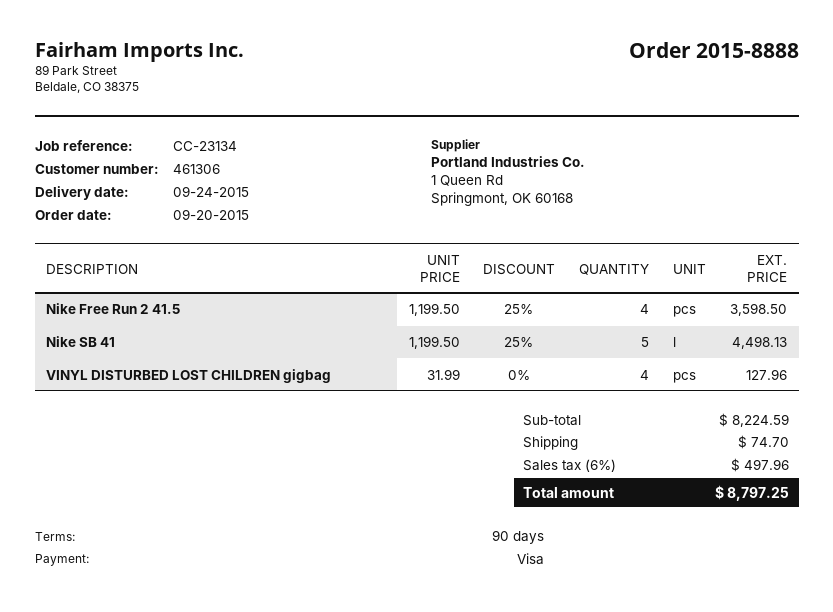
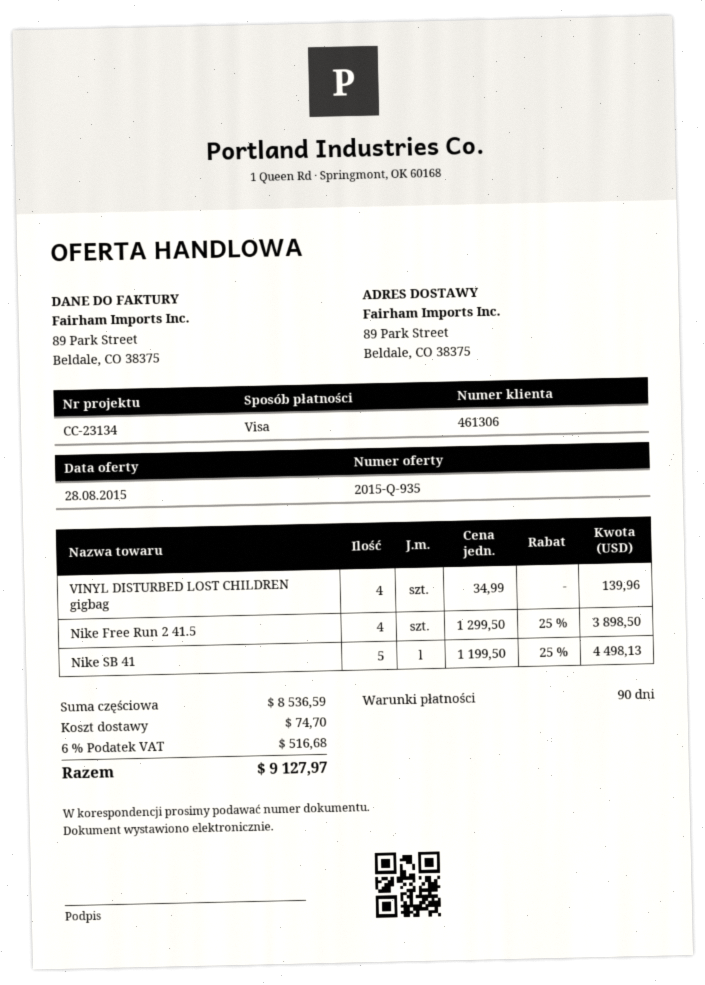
Nike Free Run 2 41.5: 4 x 1199.50 - 25% = 3598.50 -> 4 x 1299.50 - 25% = 3898.50
VINYL DISTURBED LOST CHILDREN gigbag: 4 x 31.99 = 127.96 -> 4 x 34.99 = 139.96
subtotal: 8224.59 -> 8536.59
tax: 6% = 497.96 -> 6% = 516.68
total: 8797.25 -> 9127.97

